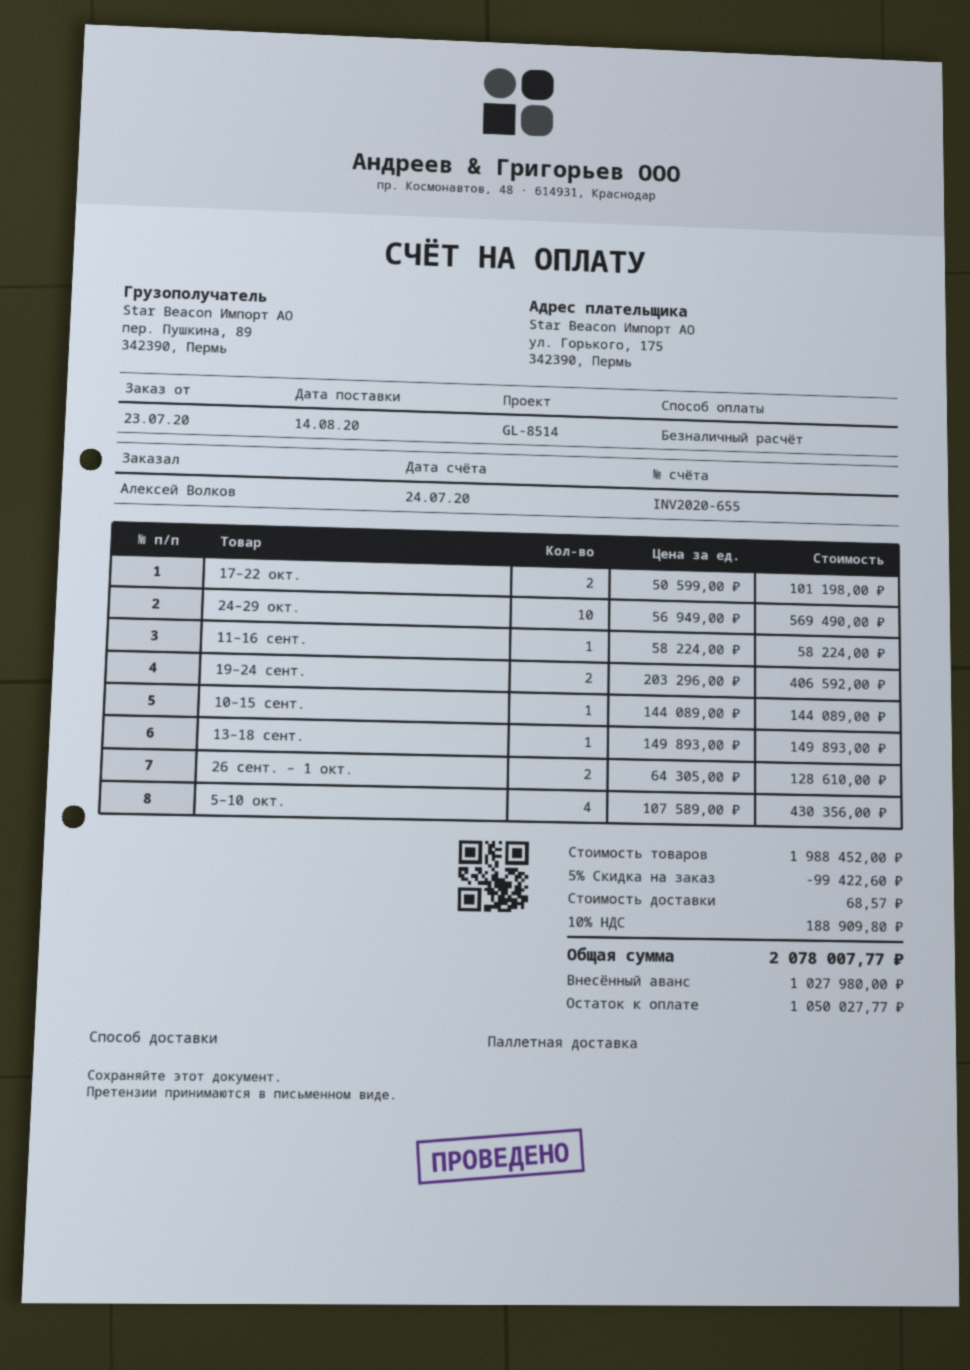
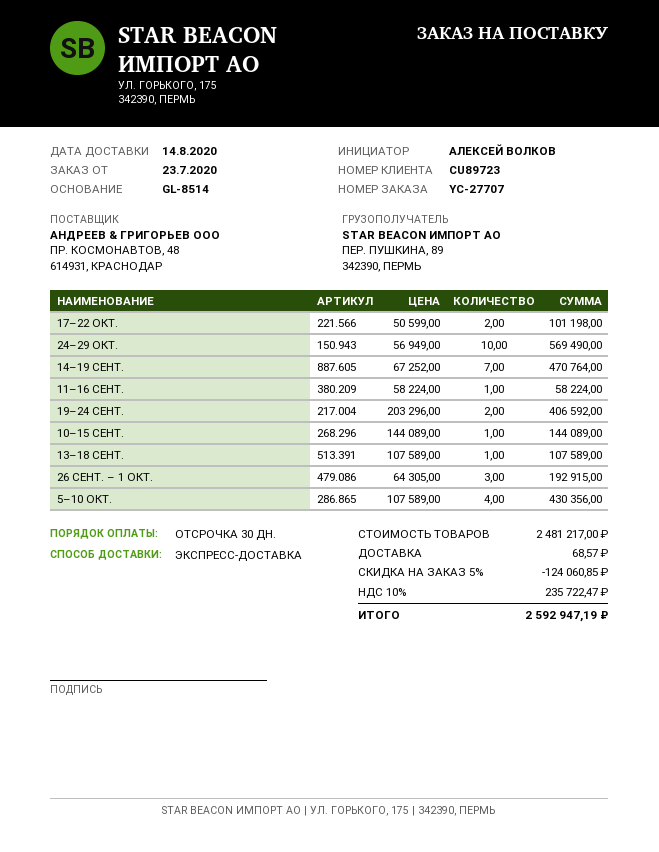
shipping method: pallet freight -> express
13–18 сент.: 1 x 149893.00 = 149893.00 -> 1 x 107589.00 = 107589.00
26 сент. – 1 окт.: 2 x 64305.00 = 128610.00 -> 3 x 64305.00 = 192915.00
14–19 СЕНТ.: none -> 7 x 67252.00 = 470764.00
subtotal: 1988452.00 -> 2481217.00
discount: 5% = 99422.60 -> 5% = 124060.85
tax: 10% = 188909.80 -> 10% = 235722.47
total: 2078007.77 -> 2592947.19

